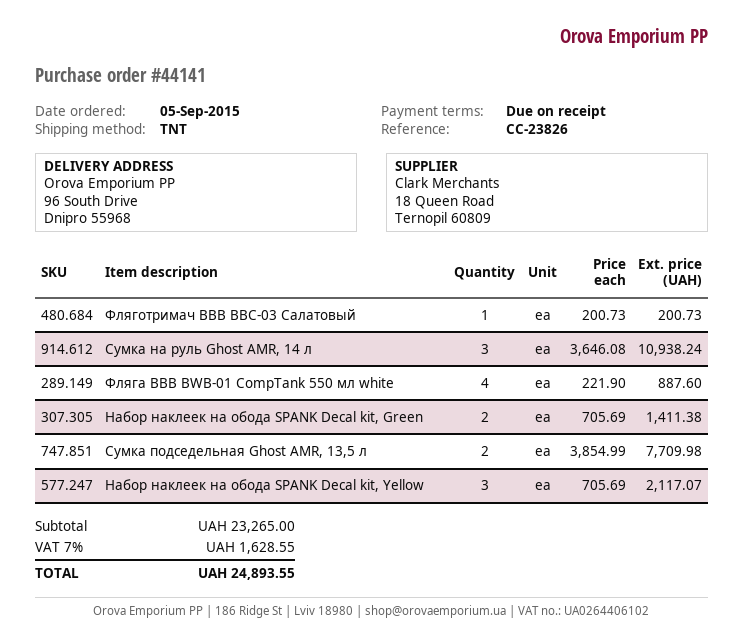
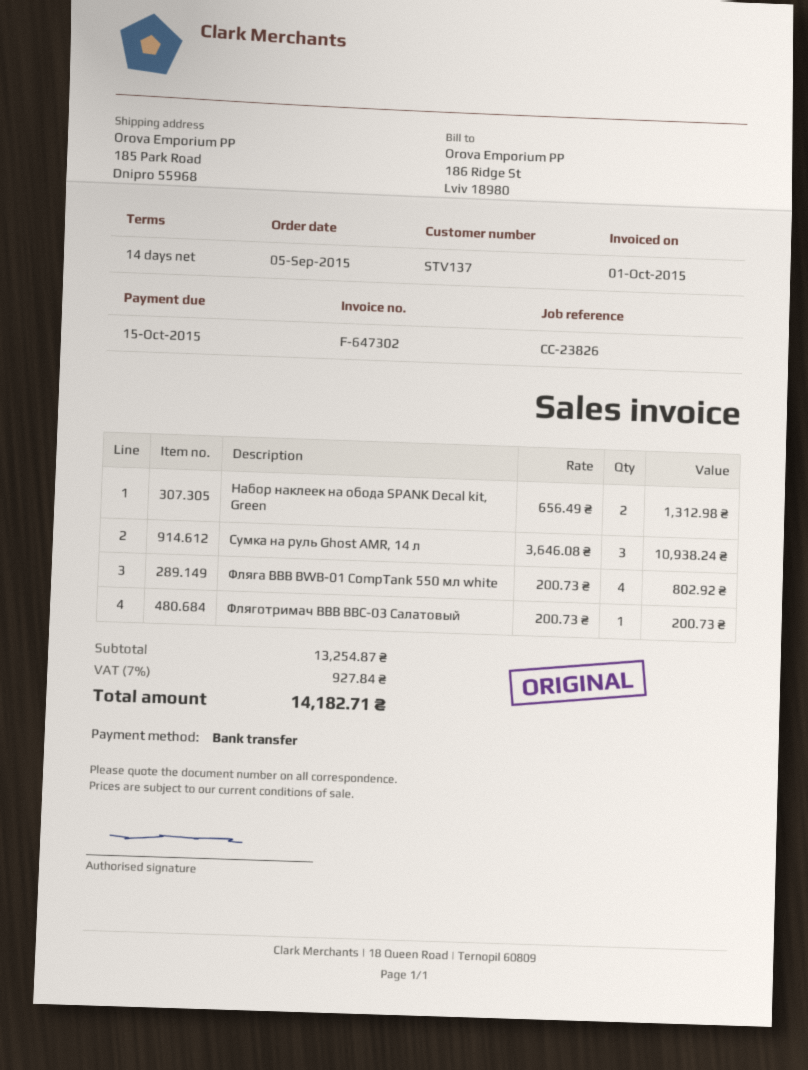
payment terms: on receipt -> 14 days
ship to: 96 South Drive, Dnipro 55968 -> 185 Park Road, Dnipro 55968
Фляга BBB BWB-01 CompTank 550 мл white: 4 x 221.90 = 887.60 -> 4 x 200.73 = 802.92
Набор наклеек на обода SPANK Decal kit, Green: 2 x 705.69 = 1411.38 -> 2 x 656.49 = 1312.98
Сумка подседельная Ghost AMR, 13,5 л: 2 x 3854.99 = 7709.98 -> none
Набор наклеек на обода SPANK Decal kit, Yellow: 3 x 705.69 = 2117.07 -> none
subtotal: 23265.00 -> 13254.87
tax: 7% = 1628.55 -> 7% = 927.84
total: 24893.55 -> 14182.71

